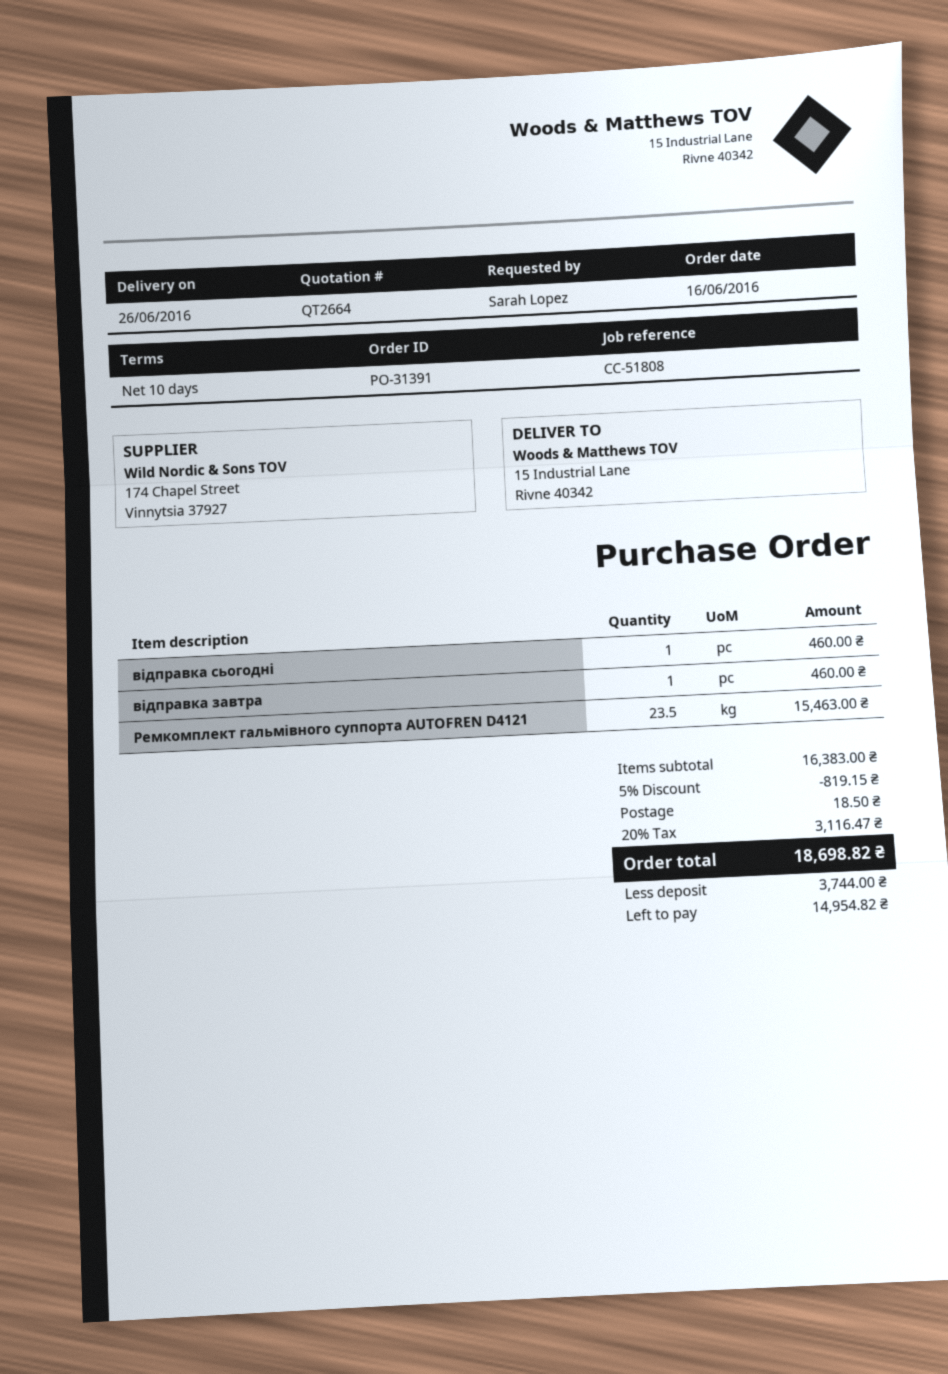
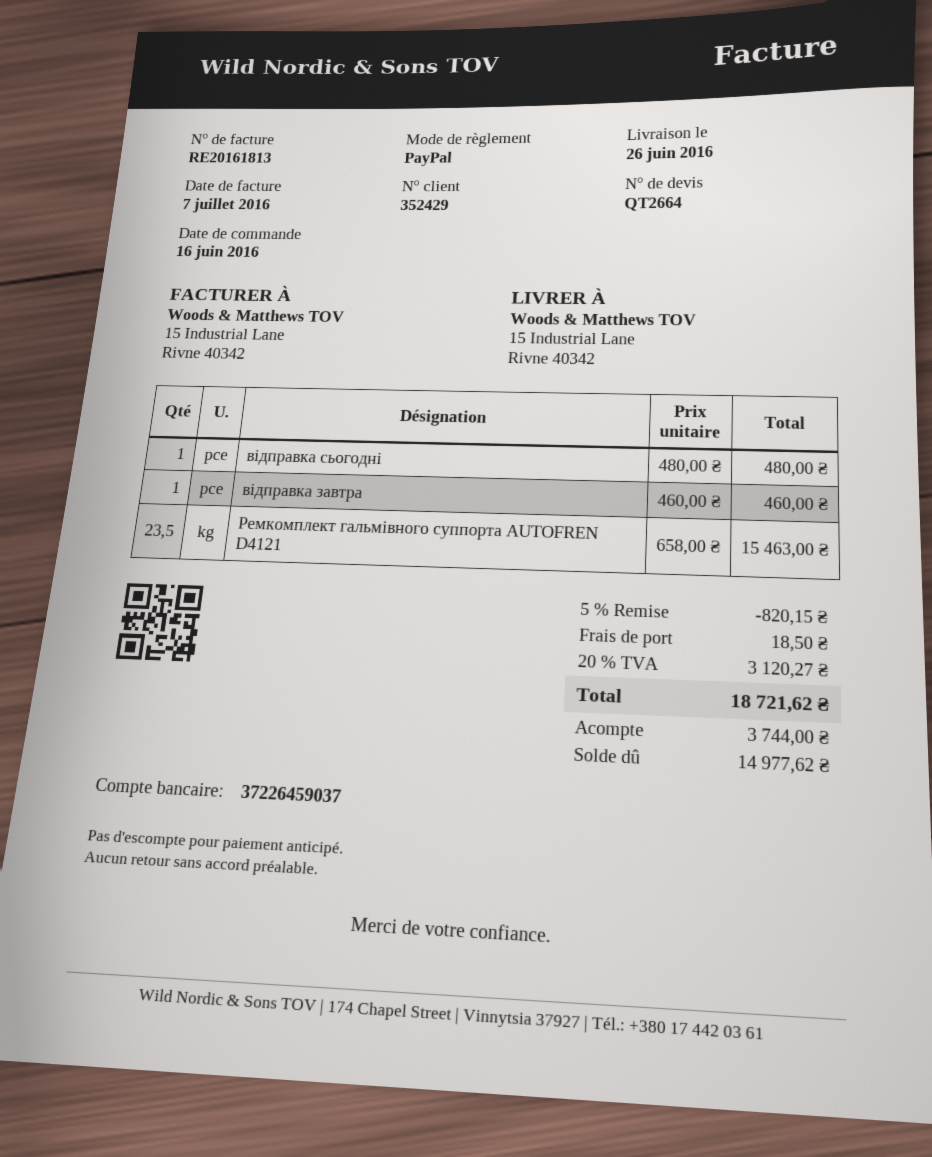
відправка сьогодні: 1 for 460.00 -> 1 for 480.00
discount: 5% = 819.15 -> 5% = 820.15
tax: 20% = 3116.47 -> 20% = 3120.27
total: 18698.82 -> 18721.62
balance: 14954.82 -> 14977.62

